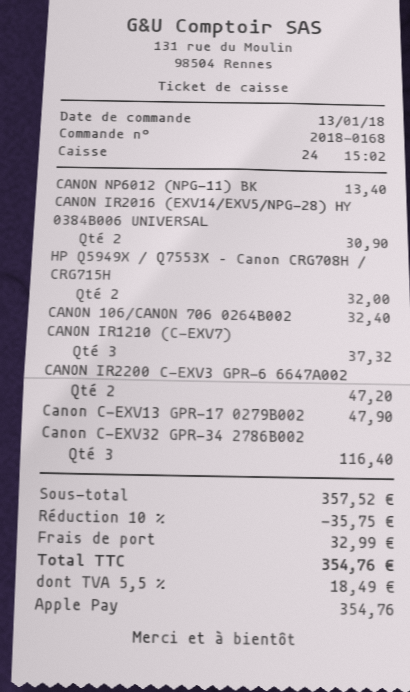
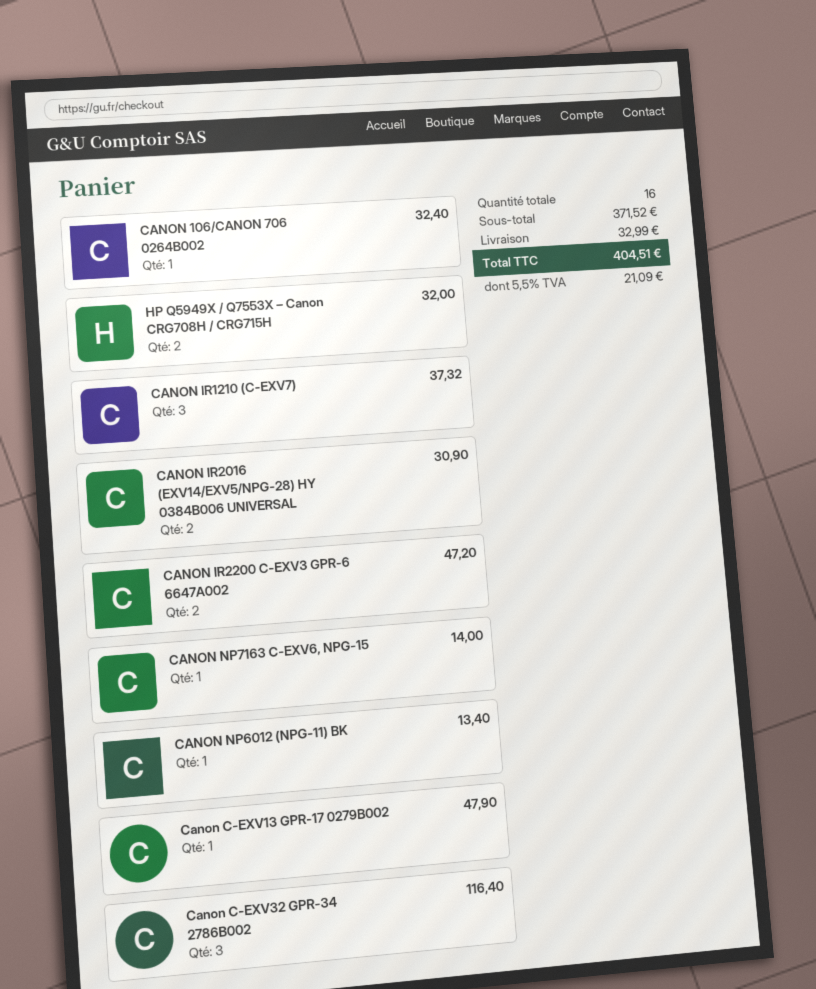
CANON NP7163 C-EXV6, NPG-15: none -> 1 for 14.00
subtotal: 357.52 -> 371.52
discount: 10% = 35.75 -> none
tax: 5.5% = 18.49 -> 5.5% = 21.09
total: 354.76 -> 404.51

